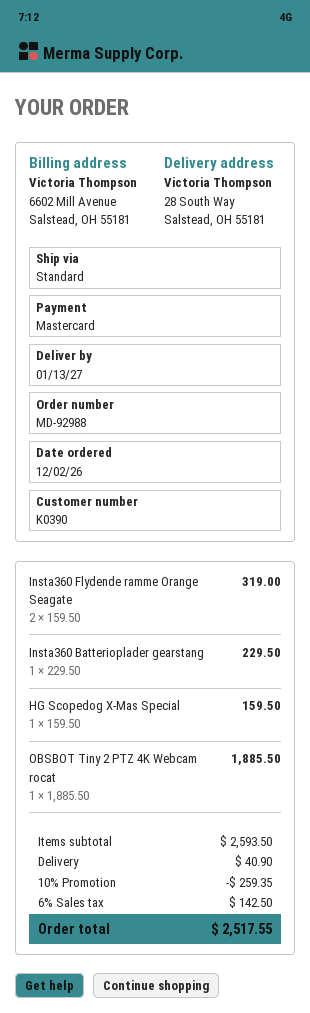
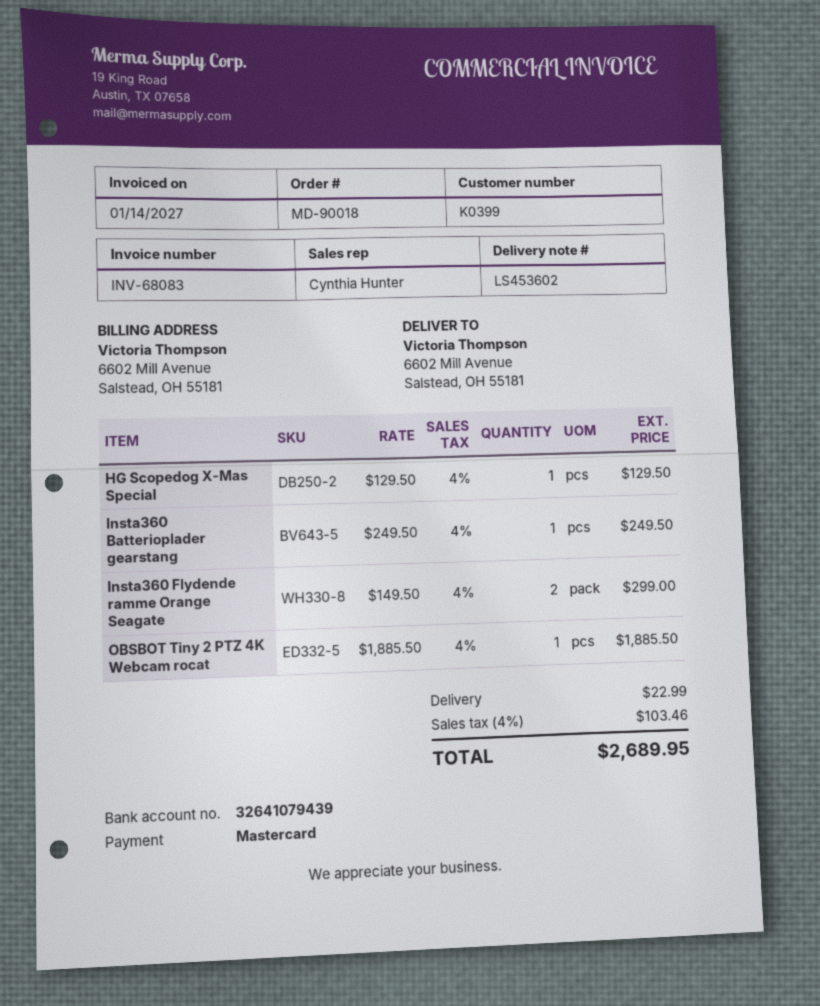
order number: MD-92988 -> MD-90018
customer number: K0390 -> K0399
ship to: 28 South Way, Salstead, OH 55181 -> 6602 Mill Avenue, Salstead, OH 55181
Insta360 Flydende ramme Orange Seagate: 2 x 159.50 = 319.00 -> 2 x 149.50 = 299.00
Insta360 Batterioplader gearstang: 1 x 229.50 = 229.50 -> 1 x 249.50 = 249.50
HG Scopedog X-Mas Special: 1 x 159.50 = 159.50 -> 1 x 129.50 = 129.50
discount: 10% = 259.35 -> none
shipping: 40.90 -> 22.99
tax: 6% = 142.50 -> 4% = 103.46
total: 2517.55 -> 2689.95

